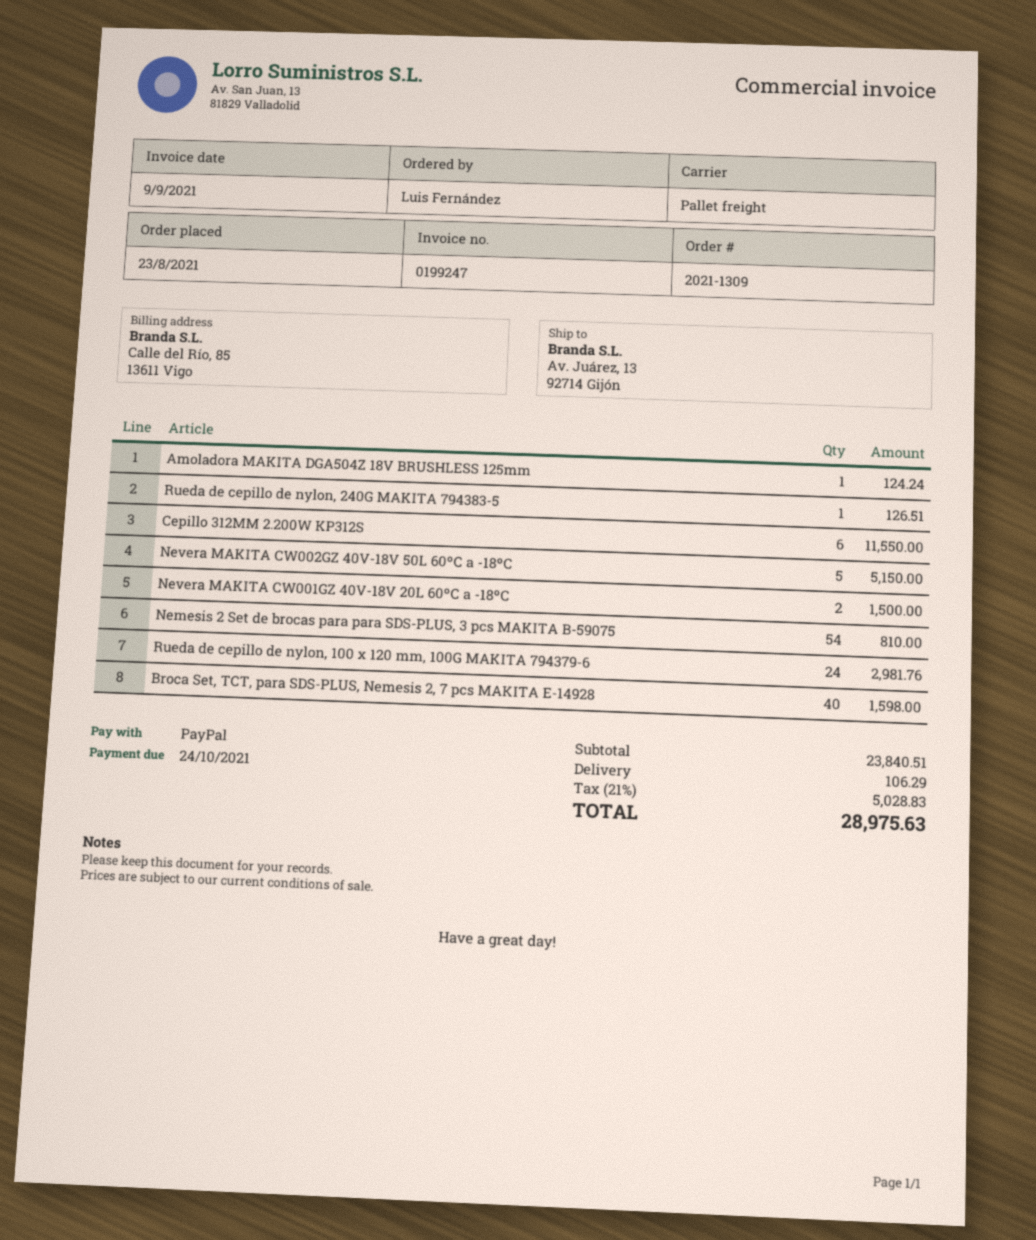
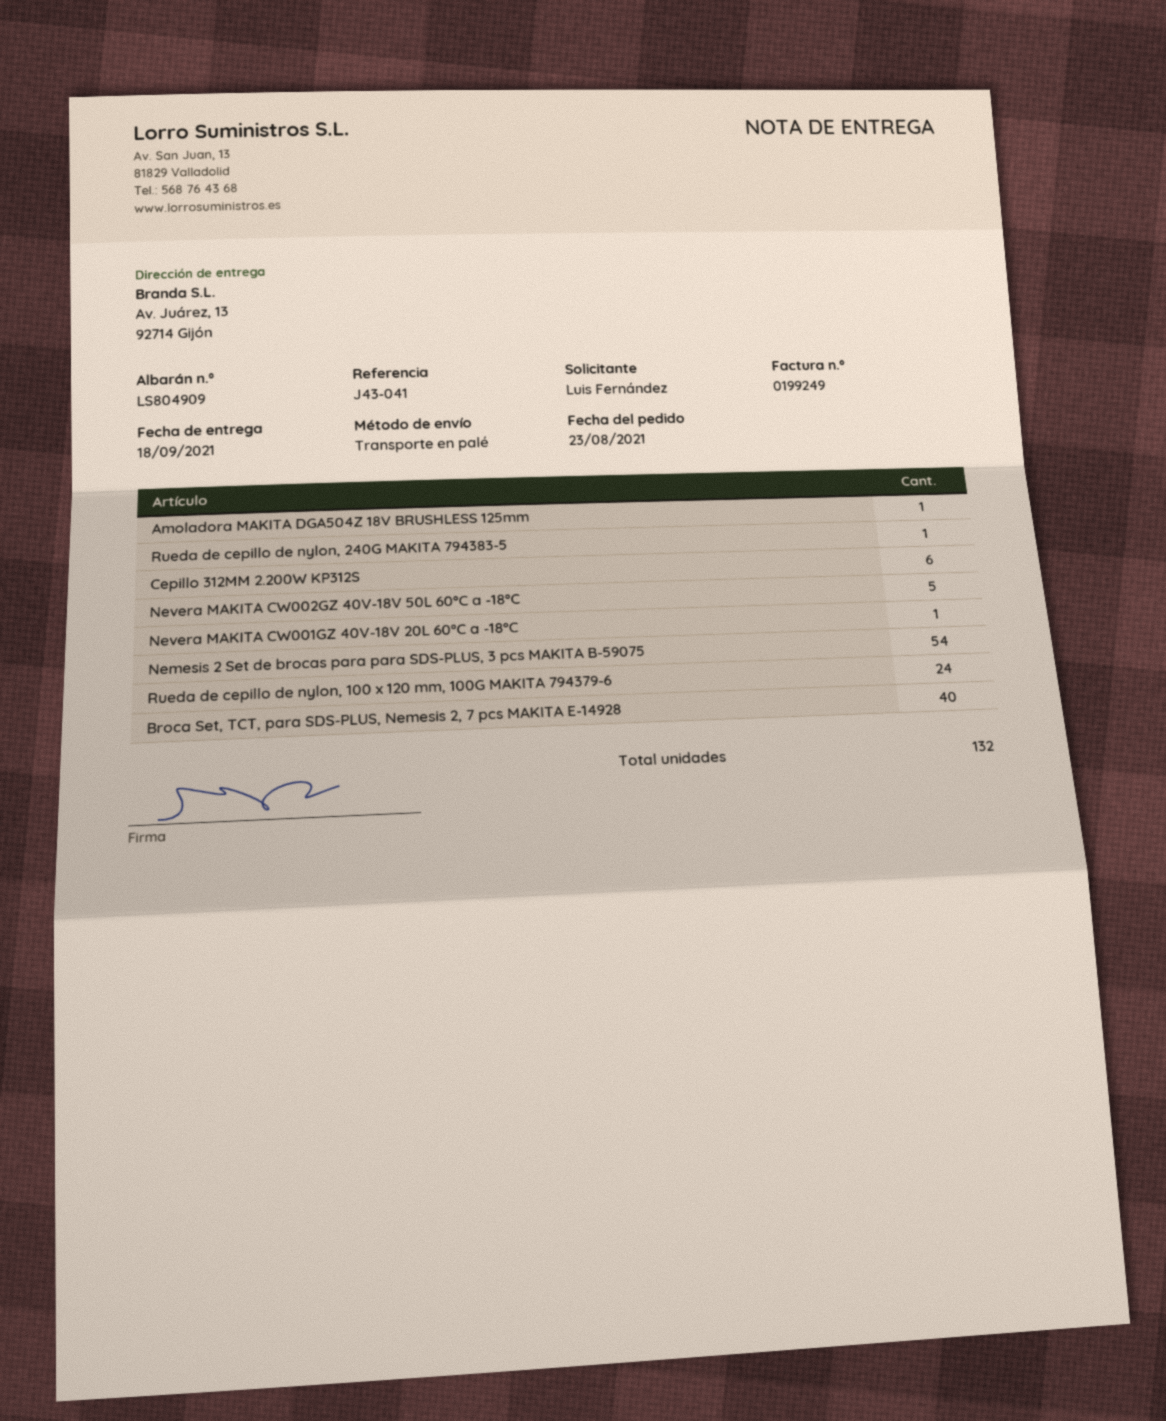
invoice number: 0199247 -> 0199249
Nevera MAKITA CW001GZ 40V-18V 20L 60ºC a -18ºC: 2 -> 1

